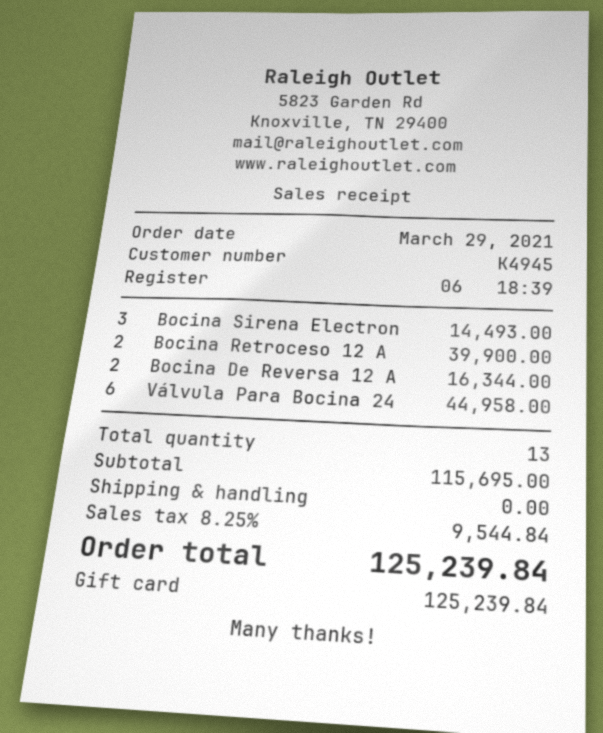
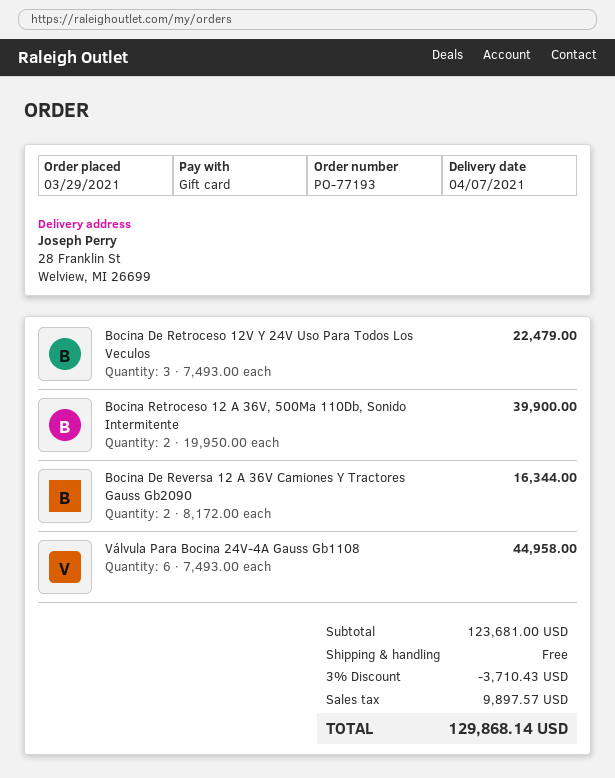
Bocina Sirena Electron: 3 for 14493.00 -> none
Bocina De Retroceso 12V Y 24V Uso Para Todos Los Veculos: none -> 3 for 22479.00
subtotal: 115695.00 -> 123681.00
discount: none -> 3% = 3710.43
tax: 9544.84 -> 9897.57
total: 125239.84 -> 129868.14

